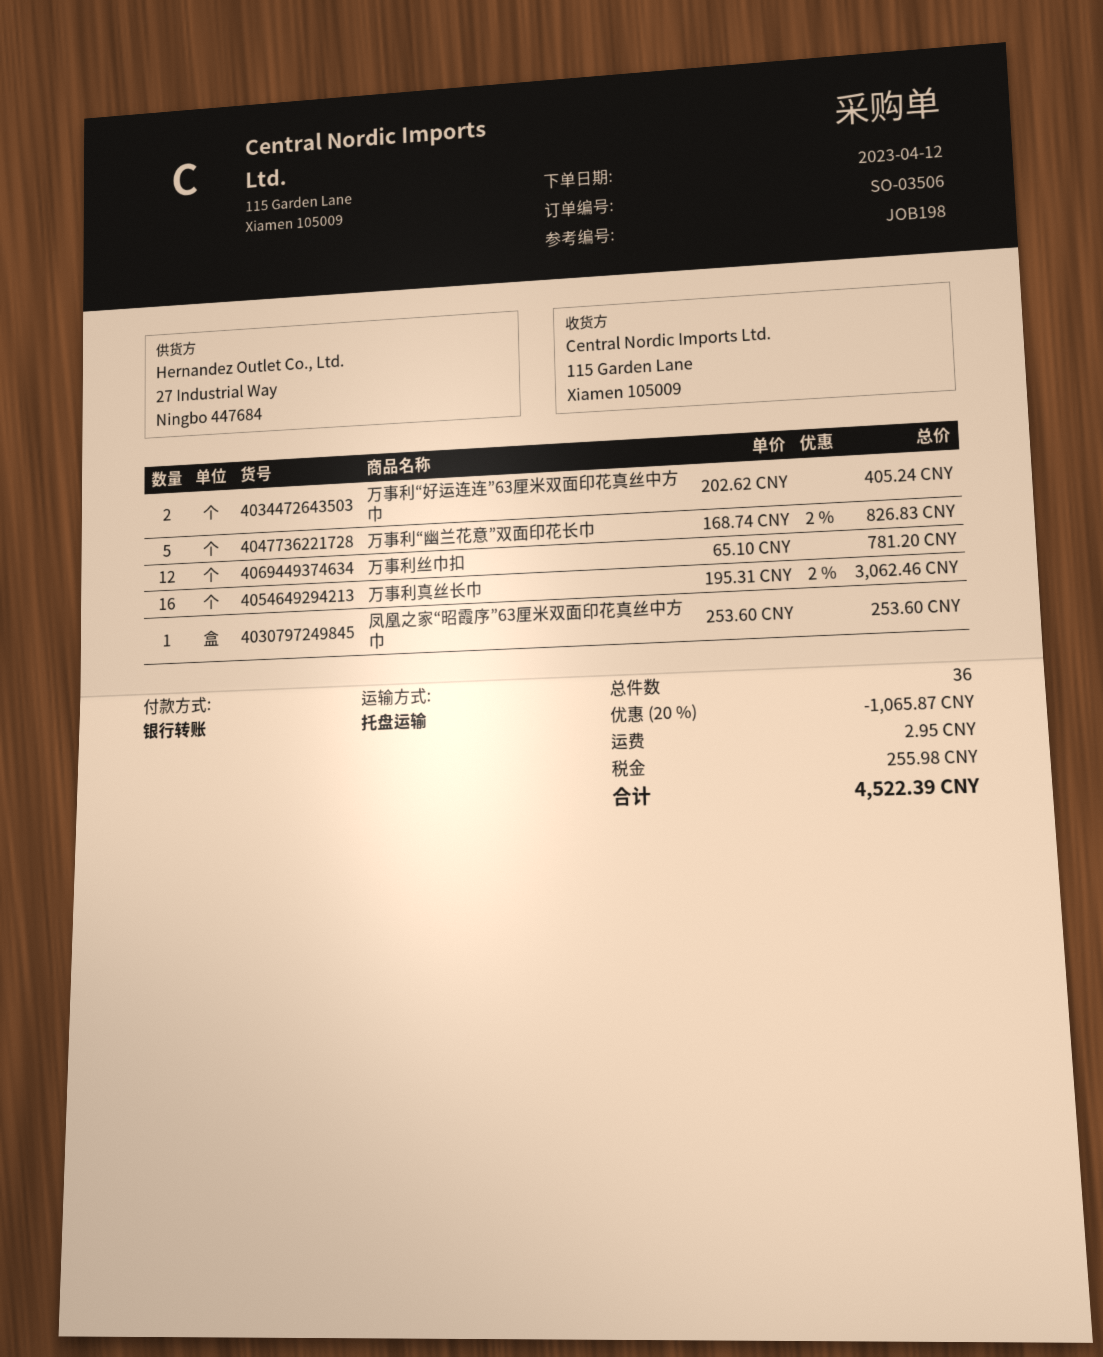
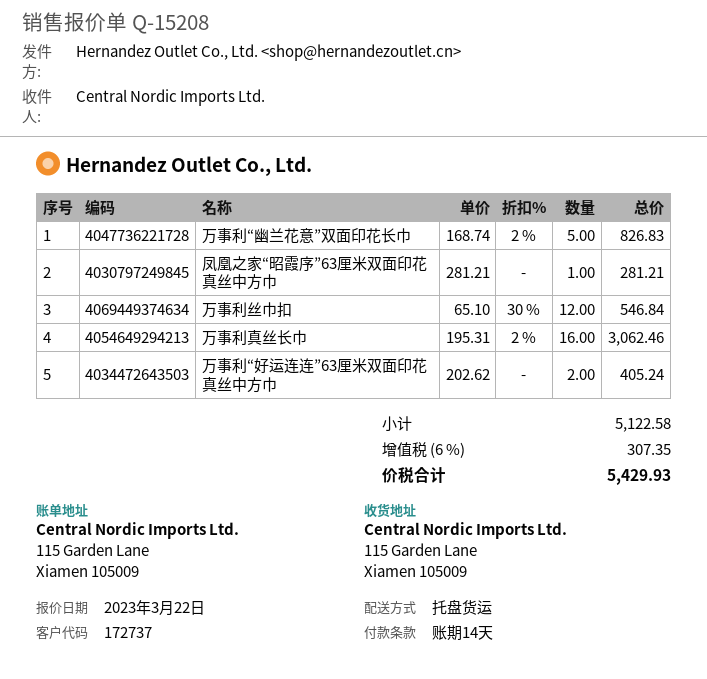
万事利丝巾扣: 12 x 65.10 = 781.20 -> 12 x 65.10 - 30% = 546.84
凤凰之家“昭霞序”63厘米双面印花真丝中方巾: 1 x 253.60 = 253.60 -> 1 x 281.21 = 281.21
discount: 20% = 1065.87 -> none
shipping: 2.95 -> none
tax: 255.98 -> 307.35
total: 4522.39 -> 5429.93

